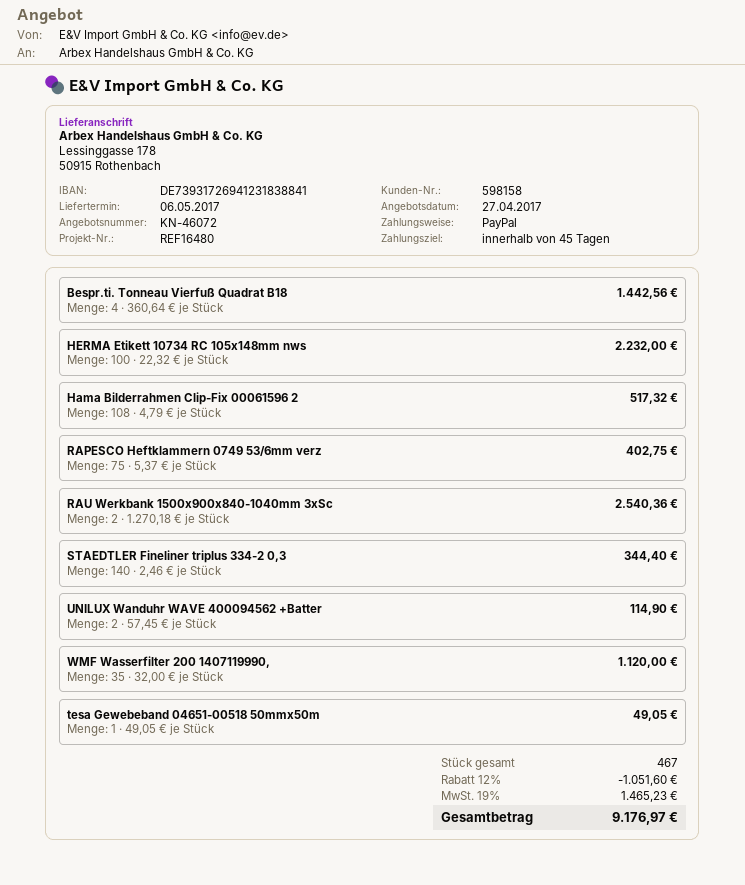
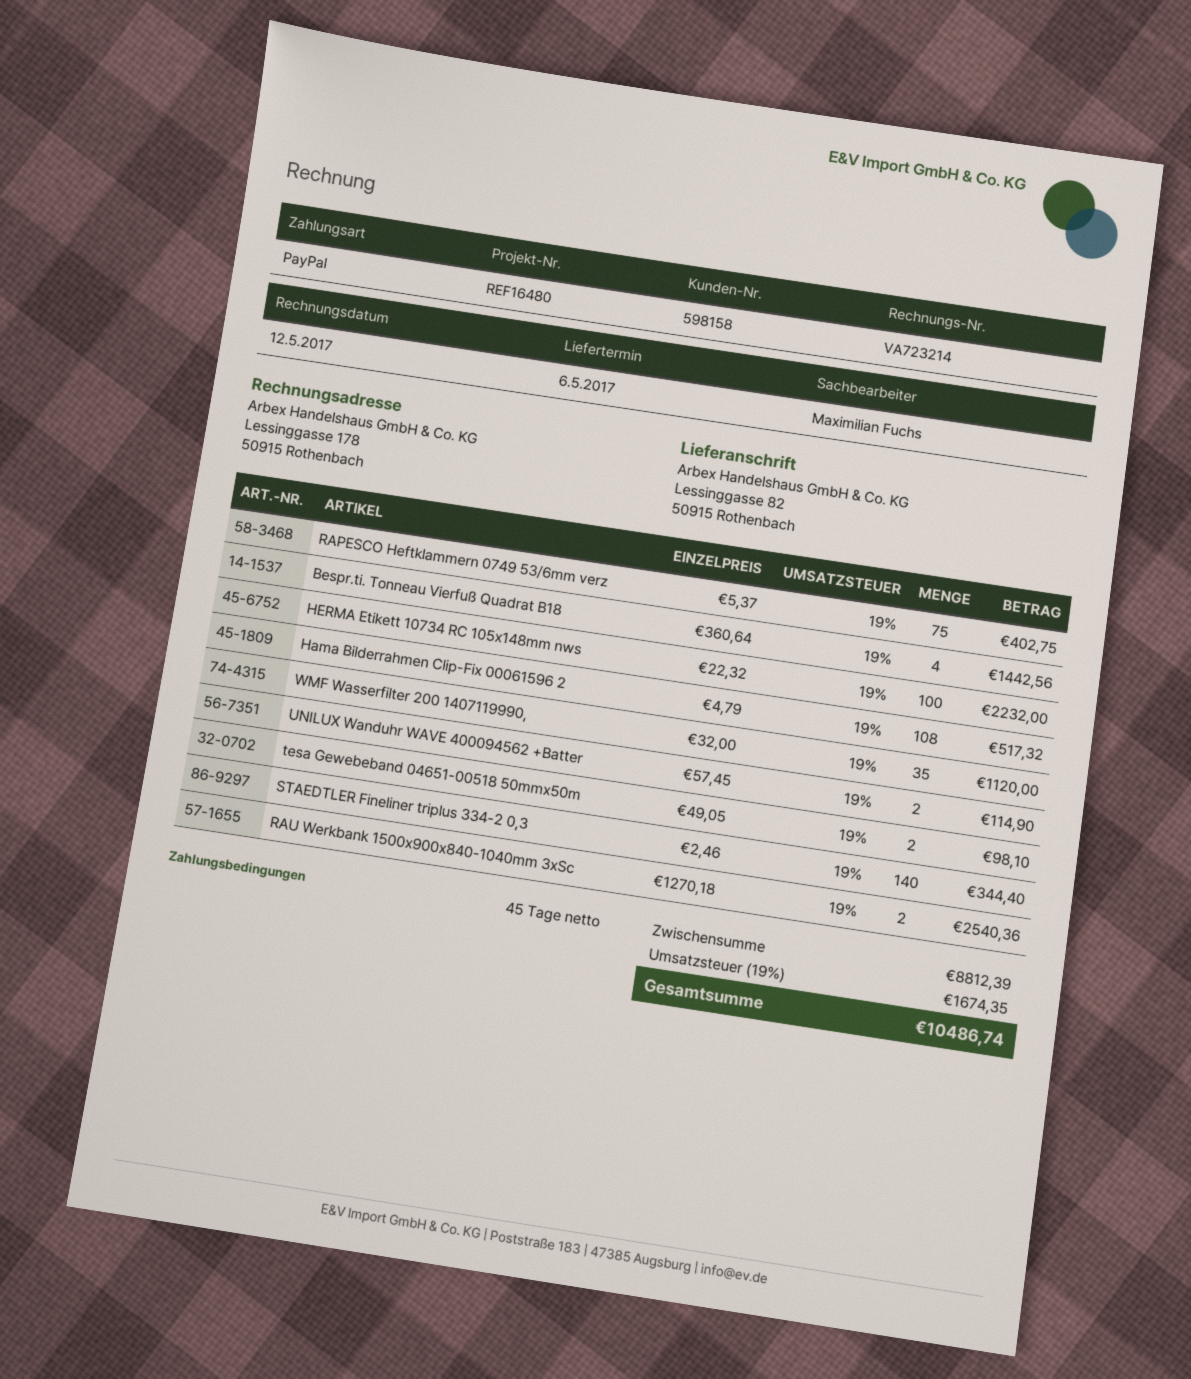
ship to: Lessinggasse 178, 50915 Rothenbach -> Lessinggasse 82, 50915 Rothenbach
tesa Gewebeband 04651-00518 50mmx50m: 1 x 49.05 = 49.05 -> 2 x 49.05 = 98.10
discount: 12% = 1051.60 -> none
tax: 19% = 1465.23 -> 19% = 1674.35
total: 9176.97 -> 10486.74

